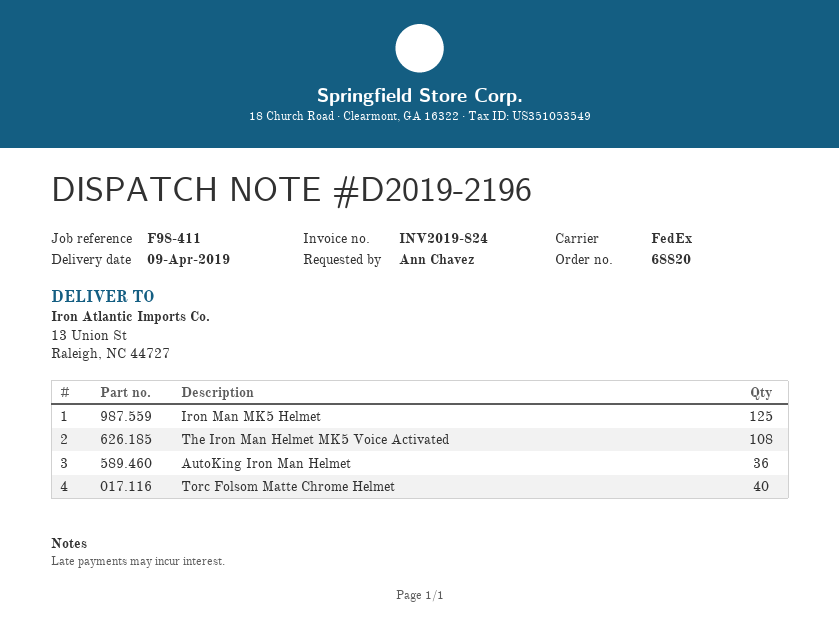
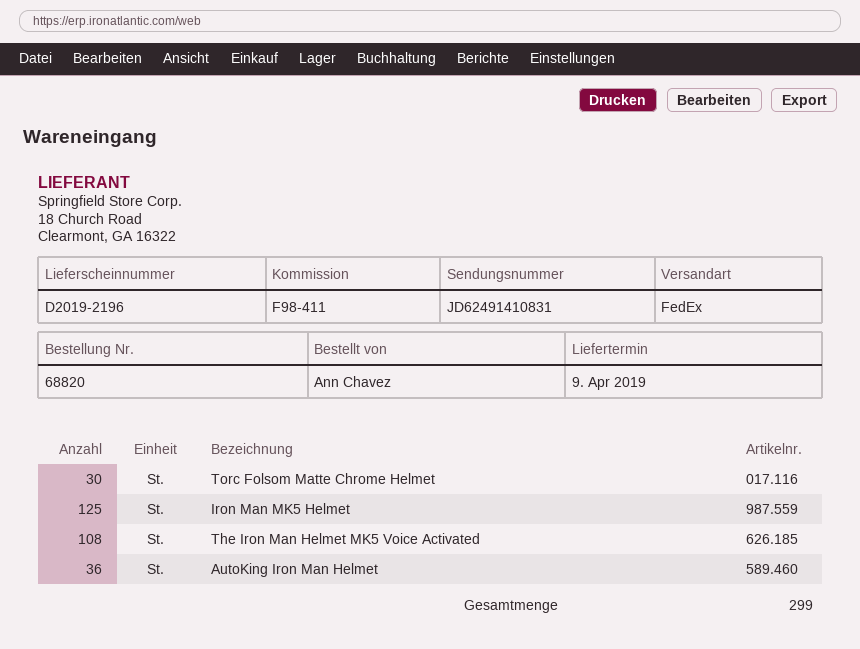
Torc Folsom Matte Chrome Helmet: 40 -> 30

